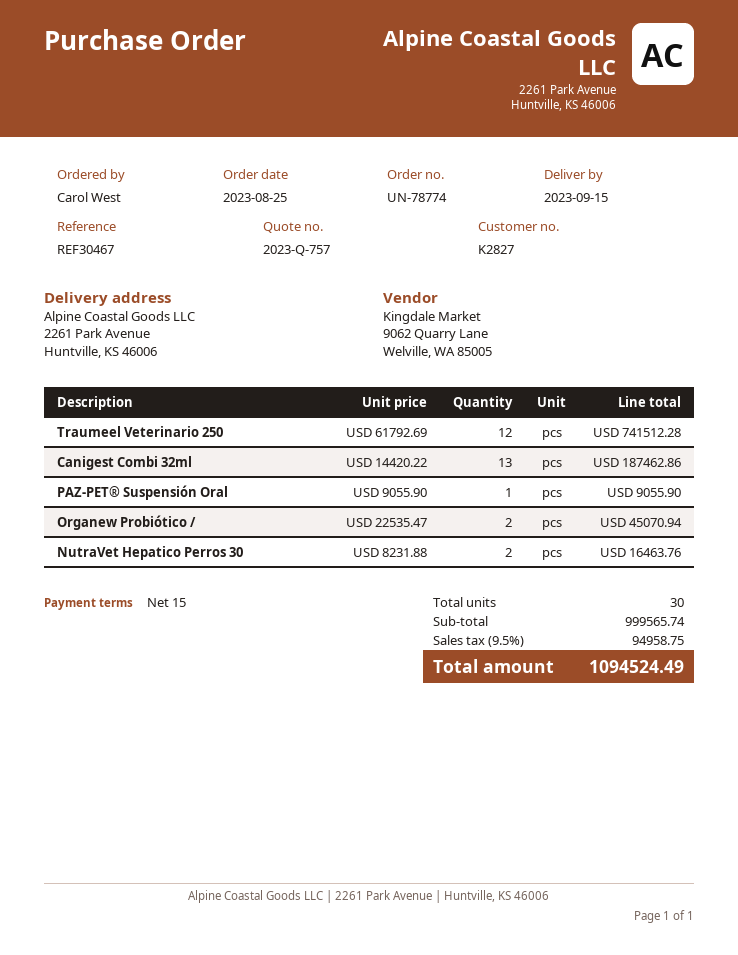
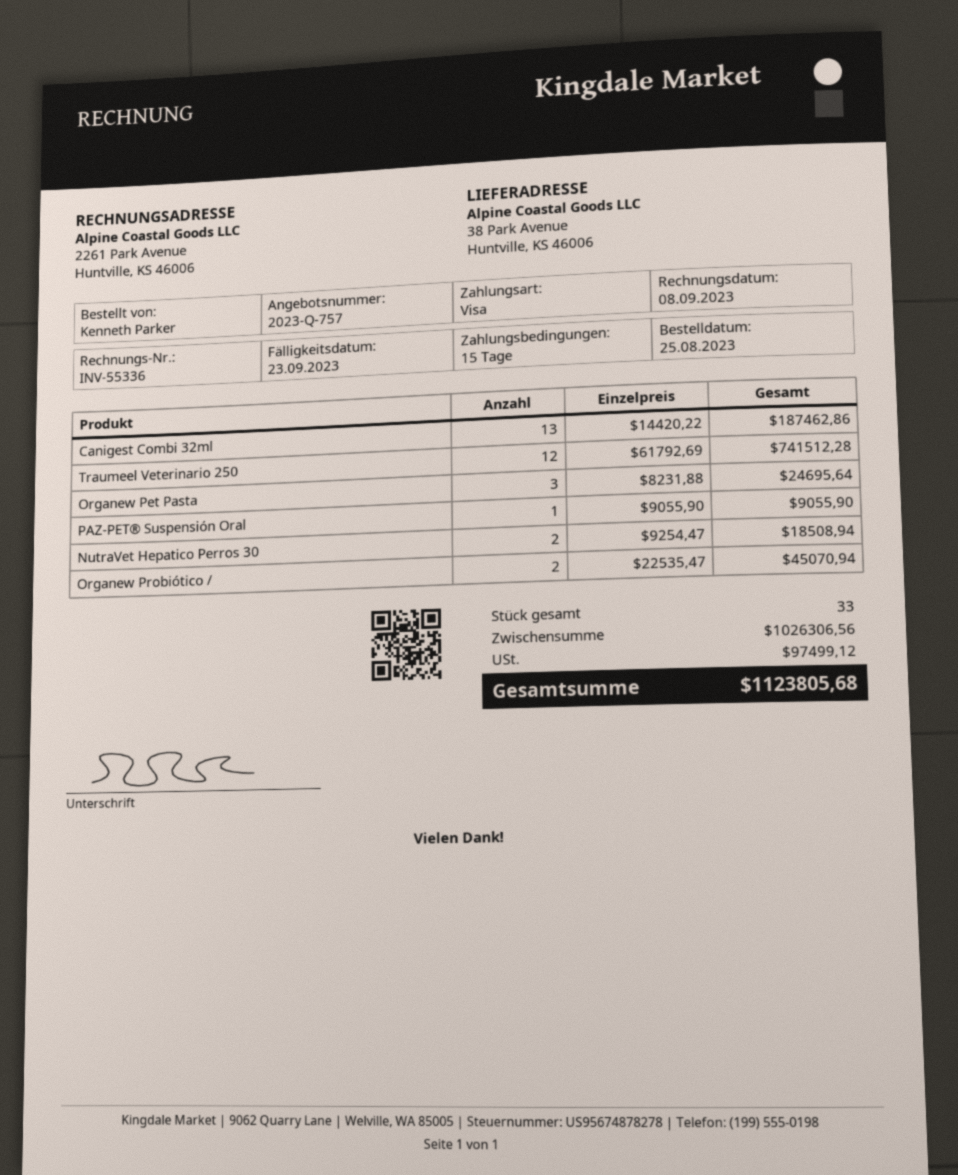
ordered by: Carol West -> Kenneth Parker
ship to: 2261 Park Avenue, Huntville, KS 46006 -> 38 Park Avenue, Huntville, KS 46006
NutraVet Hepatico Perros 30: 2 x 8231.88 = 16463.76 -> 2 x 9254.47 = 18508.94
Organew Pet Pasta: none -> 3 x 8231.88 = 24695.64
total quantity: 30 -> 33
subtotal: 999565.74 -> 1026306.56
tax: 94958.75 -> 97499.12
total: 1094524.49 -> 1123805.68

